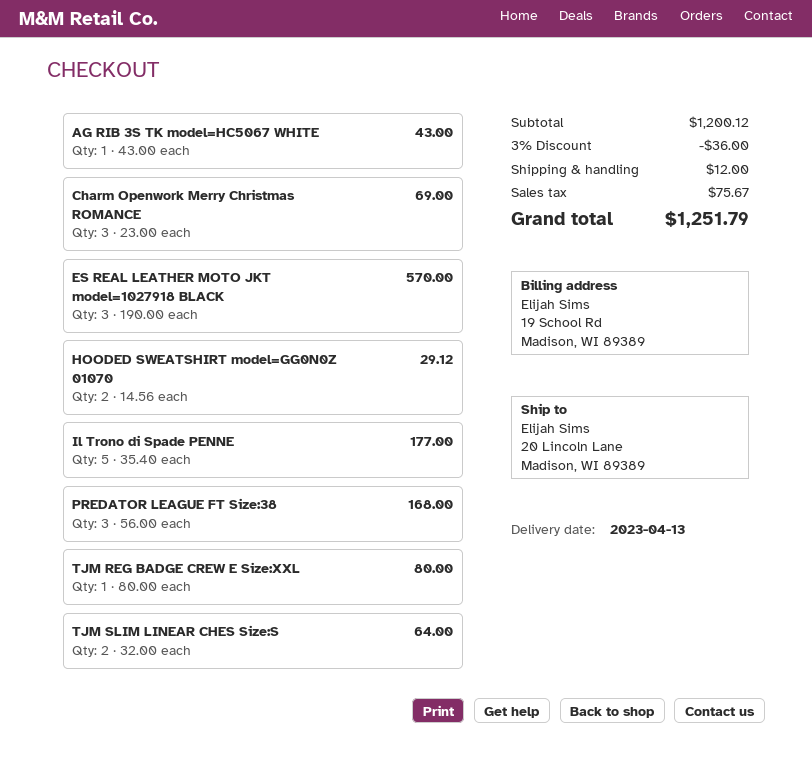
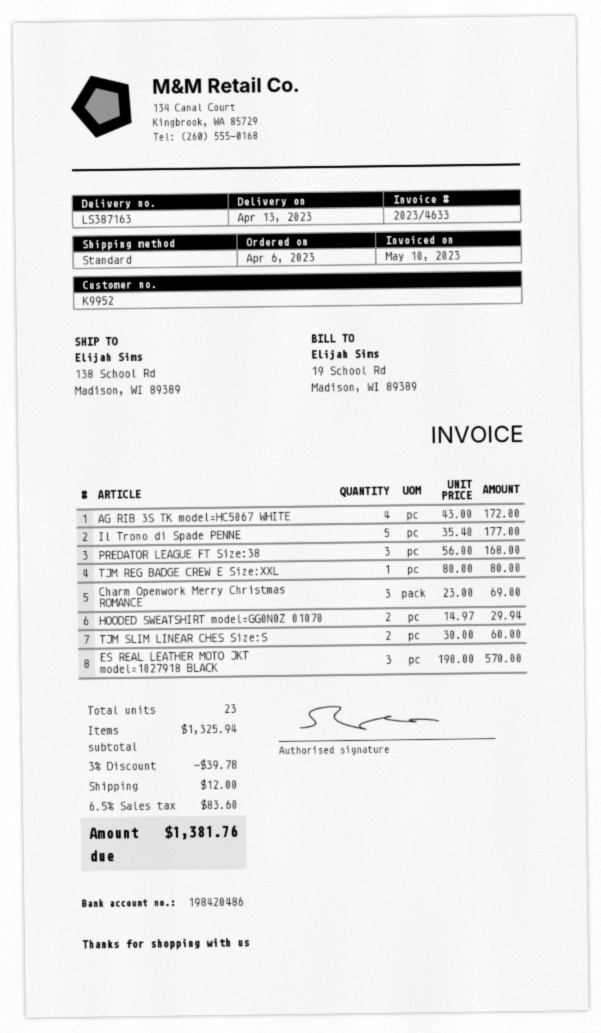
ship to: 20 Lincoln Lane, Madison, WI 89389 -> 138 School Rd, Madison, WI 89389
AG RIB 3S TK model=HC5067 WHITE: 1 x 43.00 = 43.00 -> 4 x 43.00 = 172.00
HOODED SWEATSHIRT model=GG0N0Z 01070: 2 x 14.56 = 29.12 -> 2 x 14.97 = 29.94
TJM SLIM LINEAR CHES Size:S: 2 x 32.00 = 64.00 -> 2 x 30.00 = 60.00
subtotal: 1200.12 -> 1325.94
discount: 3% = 36.00 -> 3% = 39.78
tax: 75.67 -> 83.60
total: 1251.79 -> 1381.76

